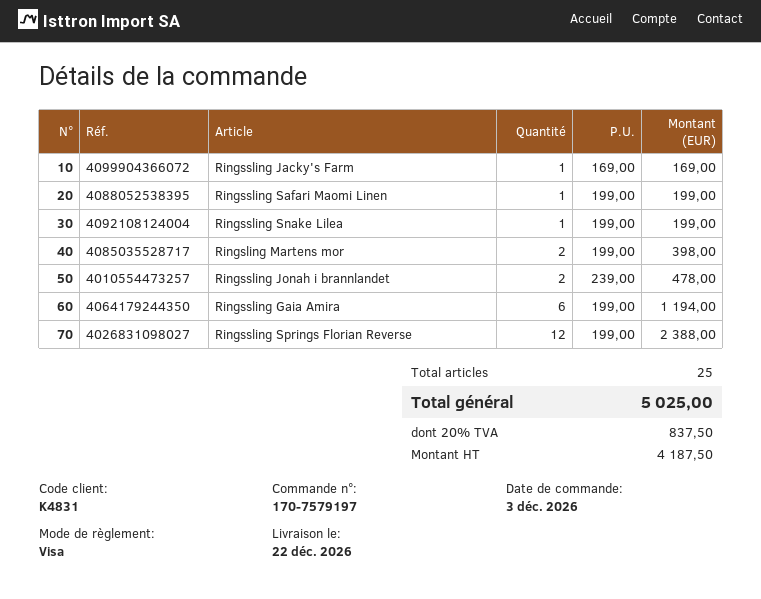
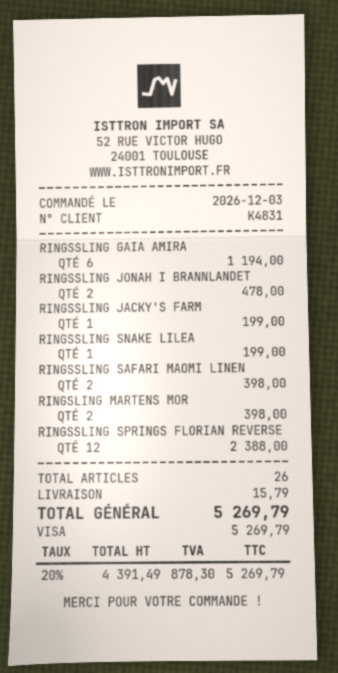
Ringssling Jacky's Farm: 1 for 169.00 -> 1 for 199.00
Ringssling Safari Maomi Linen: 1 for 199.00 -> 2 for 398.00
total quantity: 25 -> 26
shipping: none -> 15.79
net: 4187.50 -> 4391.49
tax: 20% = 837.50 -> 20% = 878.30
total: 5025.00 -> 5269.79

